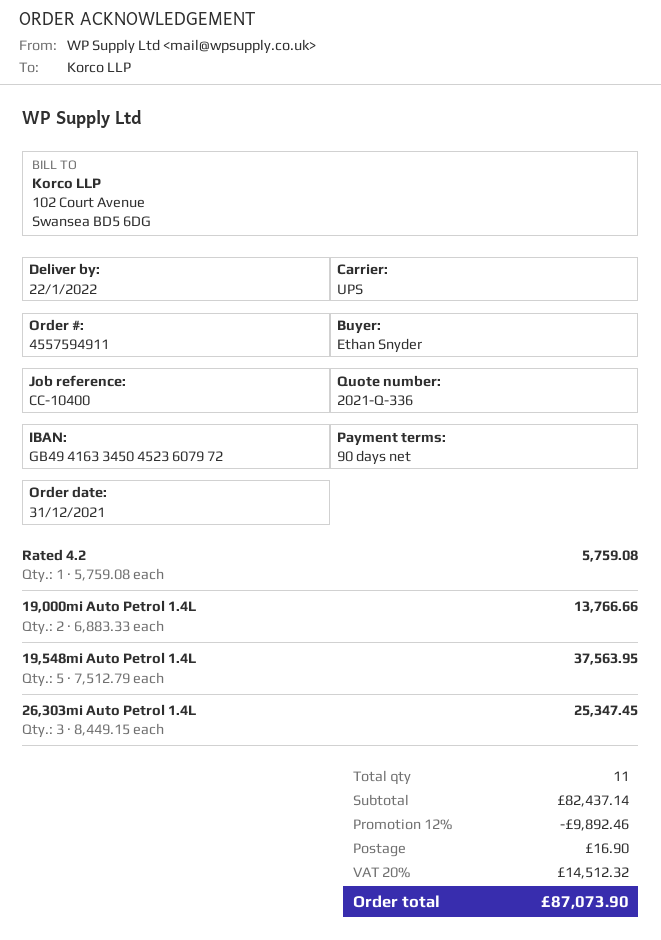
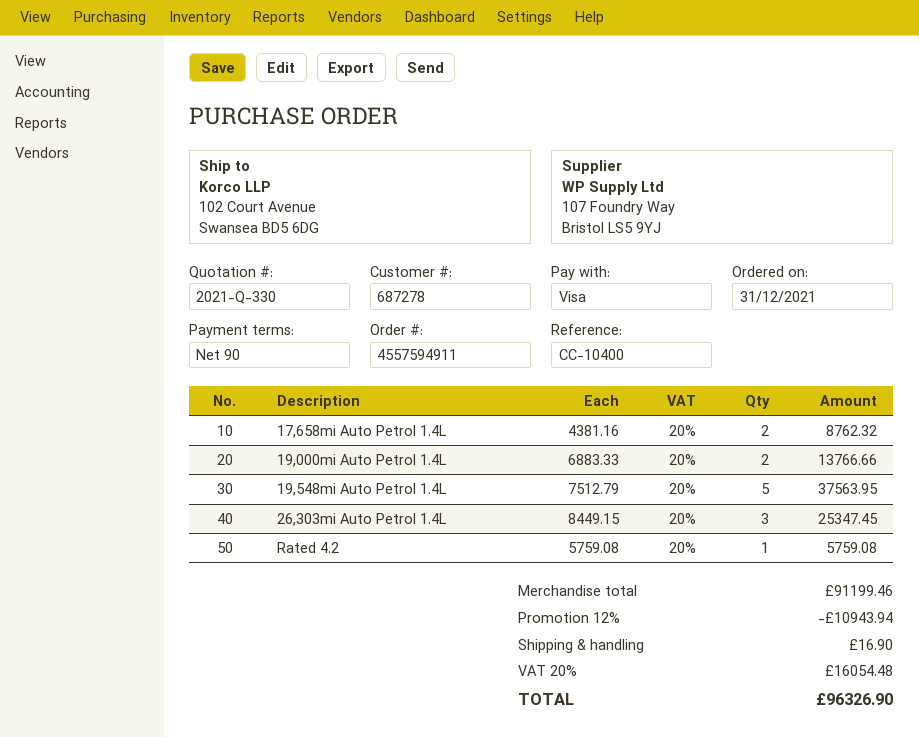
quote number: 2021-Q-336 -> 2021-Q-330
17,658mi Auto Petrol 1.4L: none -> 2 x 4381.16 = 8762.32
subtotal: 82437.14 -> 91199.46
discount: 12% = 9892.46 -> 12% = 10943.94
tax: 20% = 14512.32 -> 20% = 16054.48
total: 87073.90 -> 96326.90

